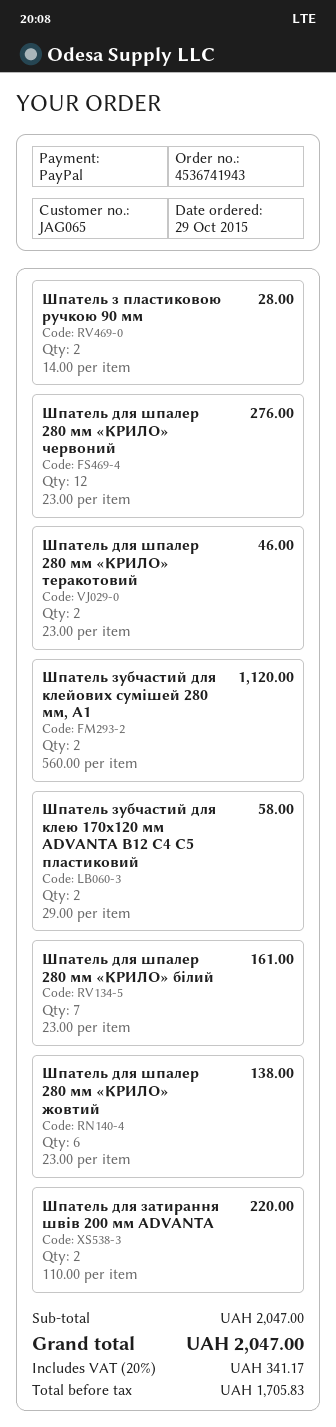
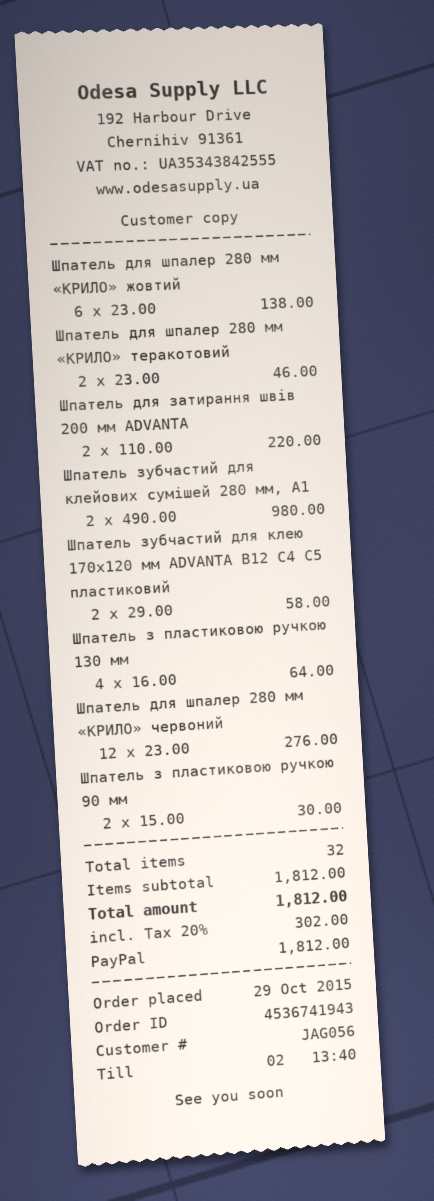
customer number: JAG065 -> JAG056
Шпатель з пластиковою ручкою 90 мм: 2 x 14.00 = 28.00 -> 2 x 15.00 = 30.00
Шпатель зубчастий для клейових сумішей 280 мм, А1: 2 x 560.00 = 1120.00 -> 2 x 490.00 = 980.00
Шпатель для шпалер 280 мм «КРИЛО» білий: 7 x 23.00 = 161.00 -> none
Шпатель з пластиковою ручкою 130 мм: none -> 4 x 16.00 = 64.00
subtotal: 2047.00 -> 1812.00
tax: 20% = 341.17 -> 20% = 302.00
total: 2047.00 -> 1812.00

